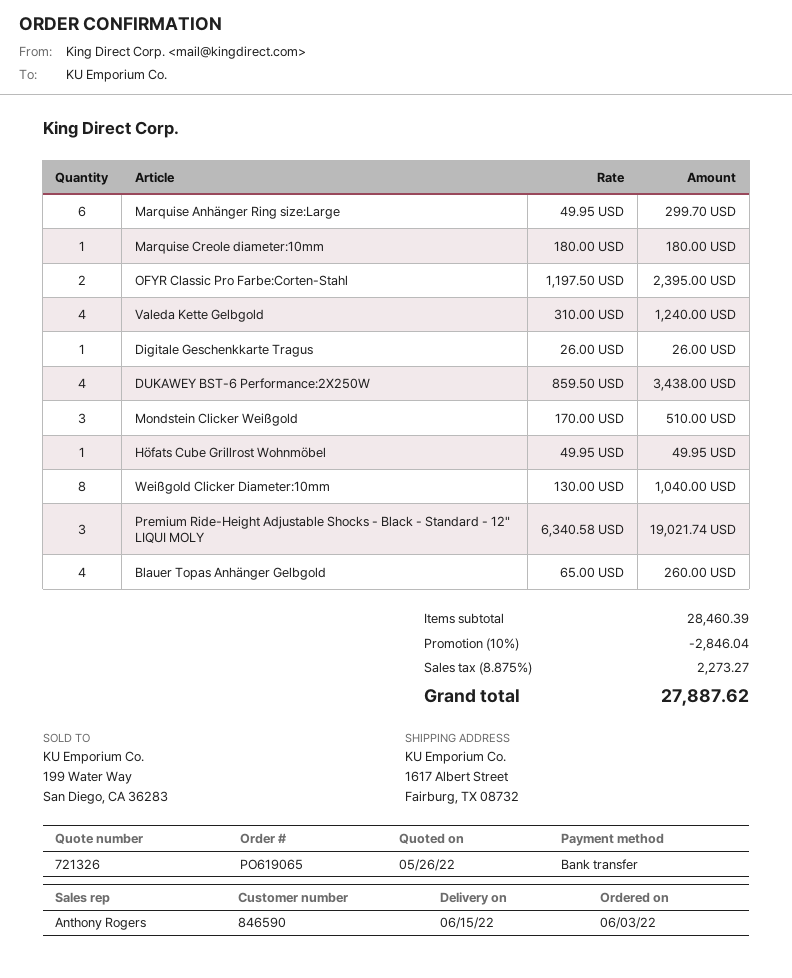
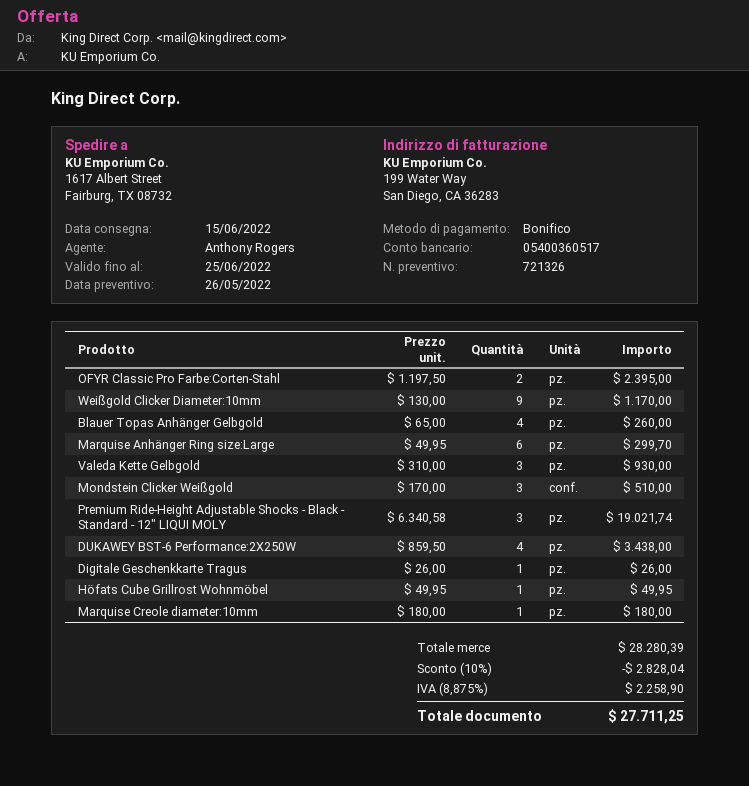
Valeda Kette Gelbgold: 4 x 310.00 = 1240.00 -> 3 x 310.00 = 930.00
Weißgold Clicker Diameter:10mm: 8 x 130.00 = 1040.00 -> 9 x 130.00 = 1170.00
subtotal: 28460.39 -> 28280.39
discount: 10% = 2846.04 -> 10% = 2828.04
tax: 8.875% = 2273.27 -> 8.875% = 2258.90
total: 27887.62 -> 27711.25

